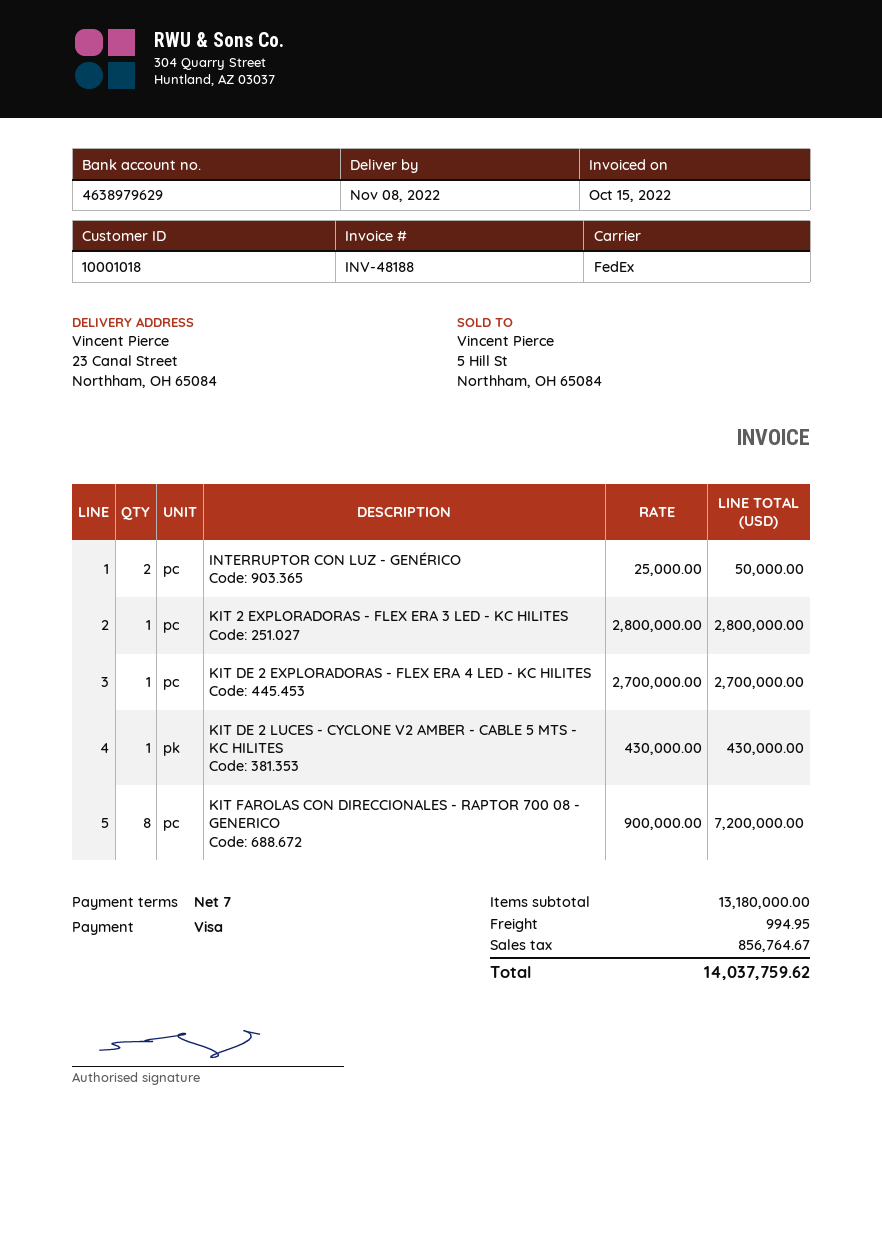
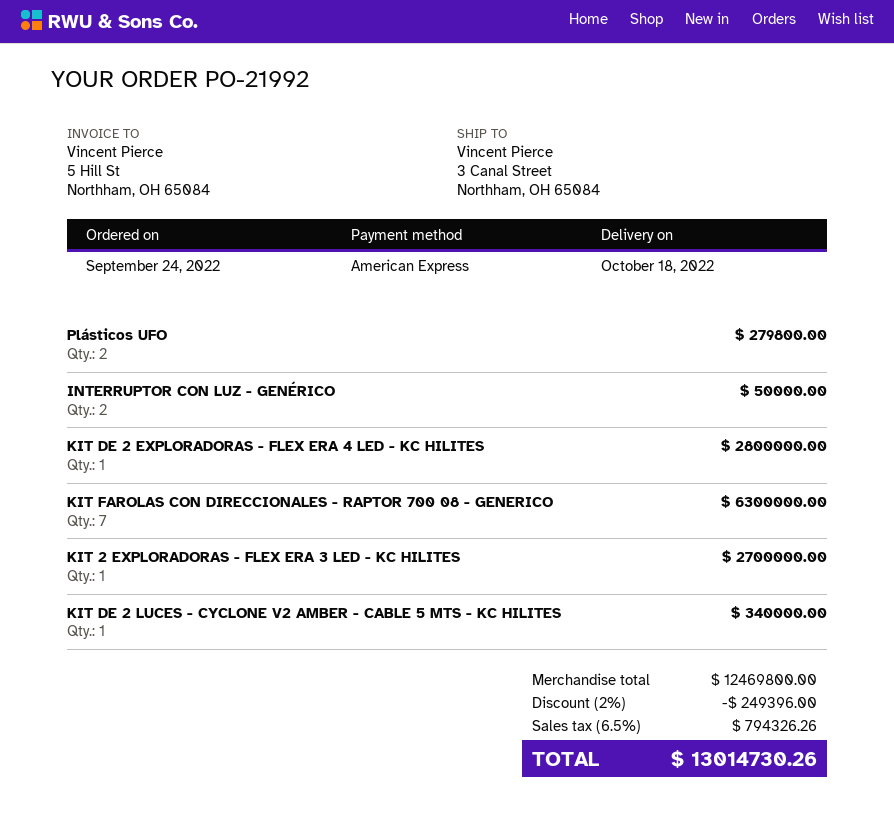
delivery date: 2022-11-08 -> 2022-10-18
payment method: Visa -> American Express
ship to: 23 Canal Street, Northham, OH 65084 -> 3 Canal Street, Northham, OH 65084
KIT 2 EXPLORADORAS - FLEX ERA 3 LED - KC HILITES: 1 for 2800000.00 -> 1 for 2700000.00
KIT DE 2 EXPLORADORAS - FLEX ERA 4 LED - KC HILITES: 1 for 2700000.00 -> 1 for 2800000.00
KIT DE 2 LUCES - CYCLONE V2 AMBER - CABLE 5 MTS - KC HILITES: 1 for 430000.00 -> 1 for 340000.00
KIT FAROLAS CON DIRECCIONALES - RAPTOR 700 08 - GENERICO: 8 for 7200000.00 -> 7 for 6300000.00
Plásticos UFO: none -> 2 for 279800.00
subtotal: 13180000.00 -> 12469800.00
discount: none -> 2% = 249396.00
shipping: 994.95 -> none
tax: 856764.67 -> 794326.26
total: 14037759.62 -> 13014730.26

